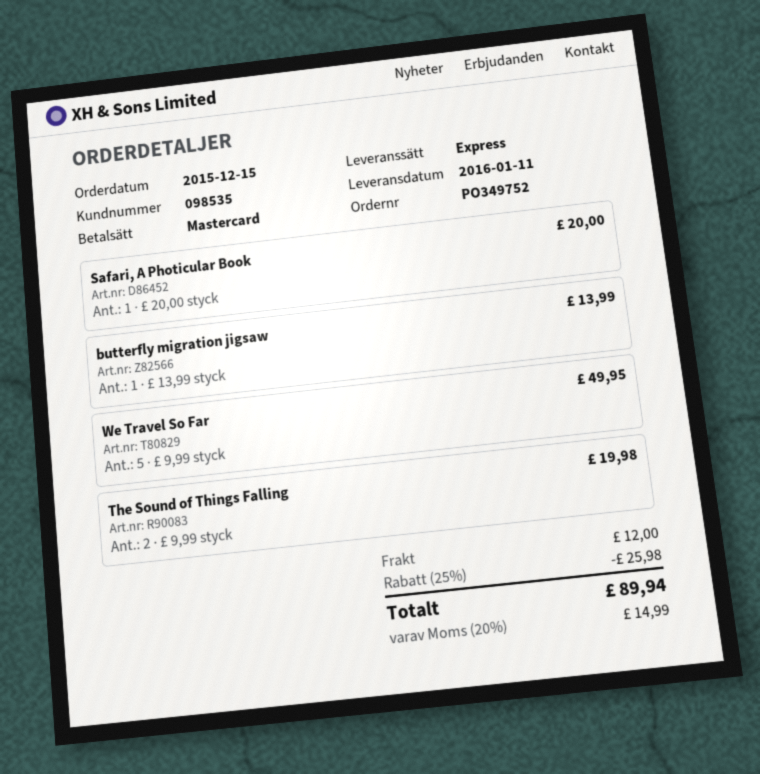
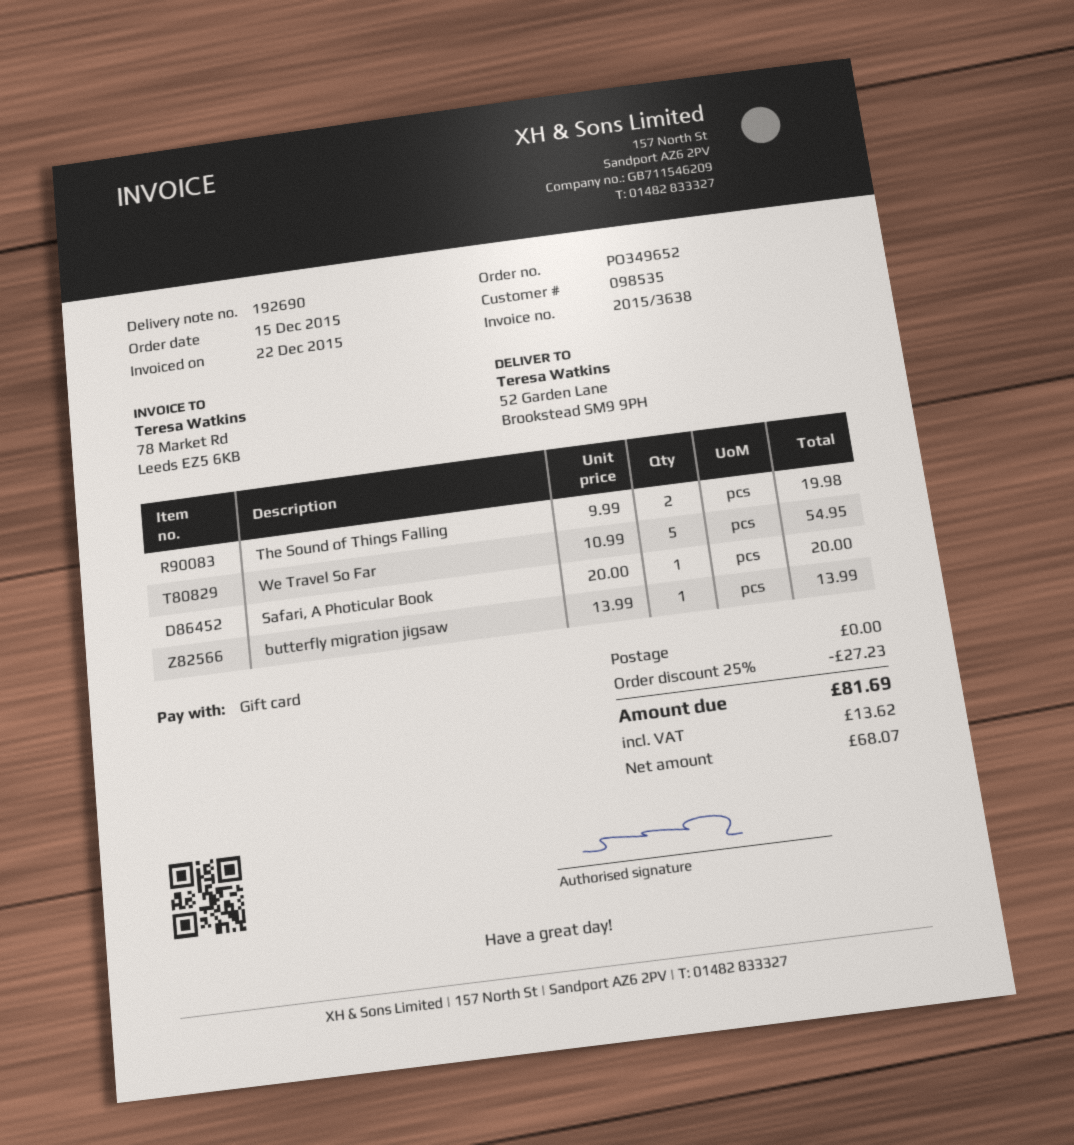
order number: PO349752 -> PO349652
payment method: Mastercard -> gift card
We Travel So Far: 5 x 9.99 = 49.95 -> 5 x 10.99 = 54.95
discount: 25% = 25.98 -> 25% = 27.23
shipping: 12.00 -> 0.00
tax: 14.99 -> 13.62
total: 89.94 -> 81.69

